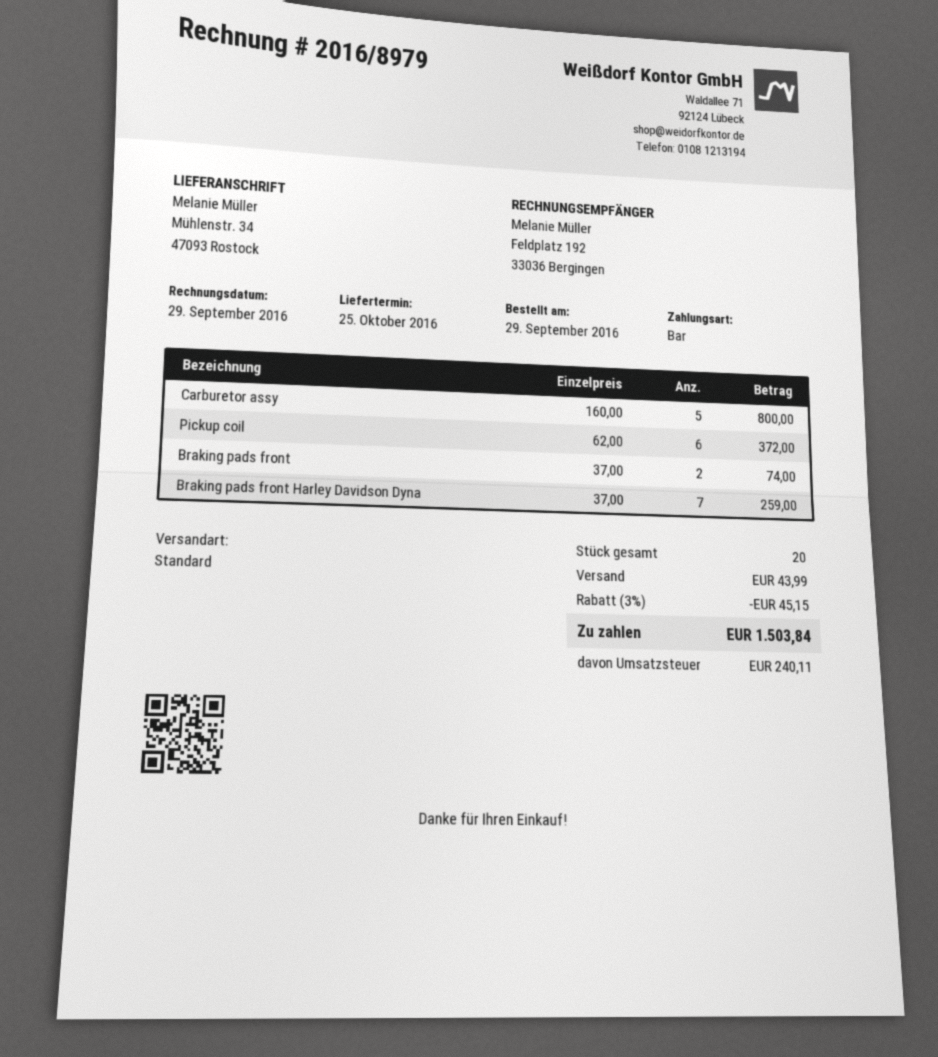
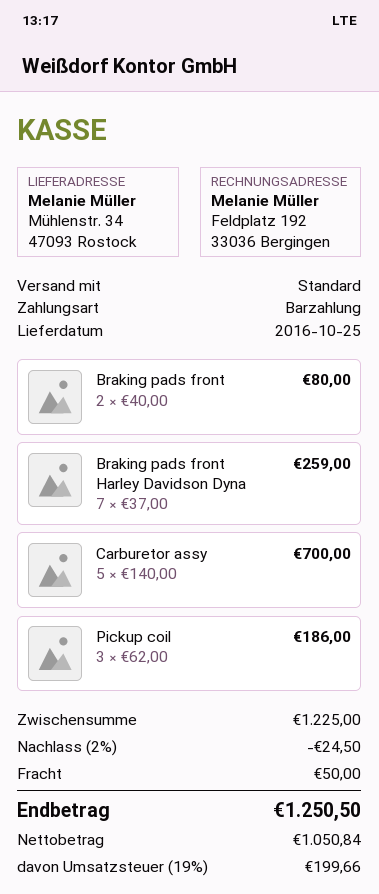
Carburetor assy: 5 x 160.00 = 800.00 -> 5 x 140.00 = 700.00
Pickup coil: 6 x 62.00 = 372.00 -> 3 x 62.00 = 186.00
Braking pads front: 2 x 37.00 = 74.00 -> 2 x 40.00 = 80.00
discount: 3% = 45.15 -> 2% = 24.50
shipping: 43.99 -> 50.00
tax: 240.11 -> 199.66
total: 1503.84 -> 1250.50

